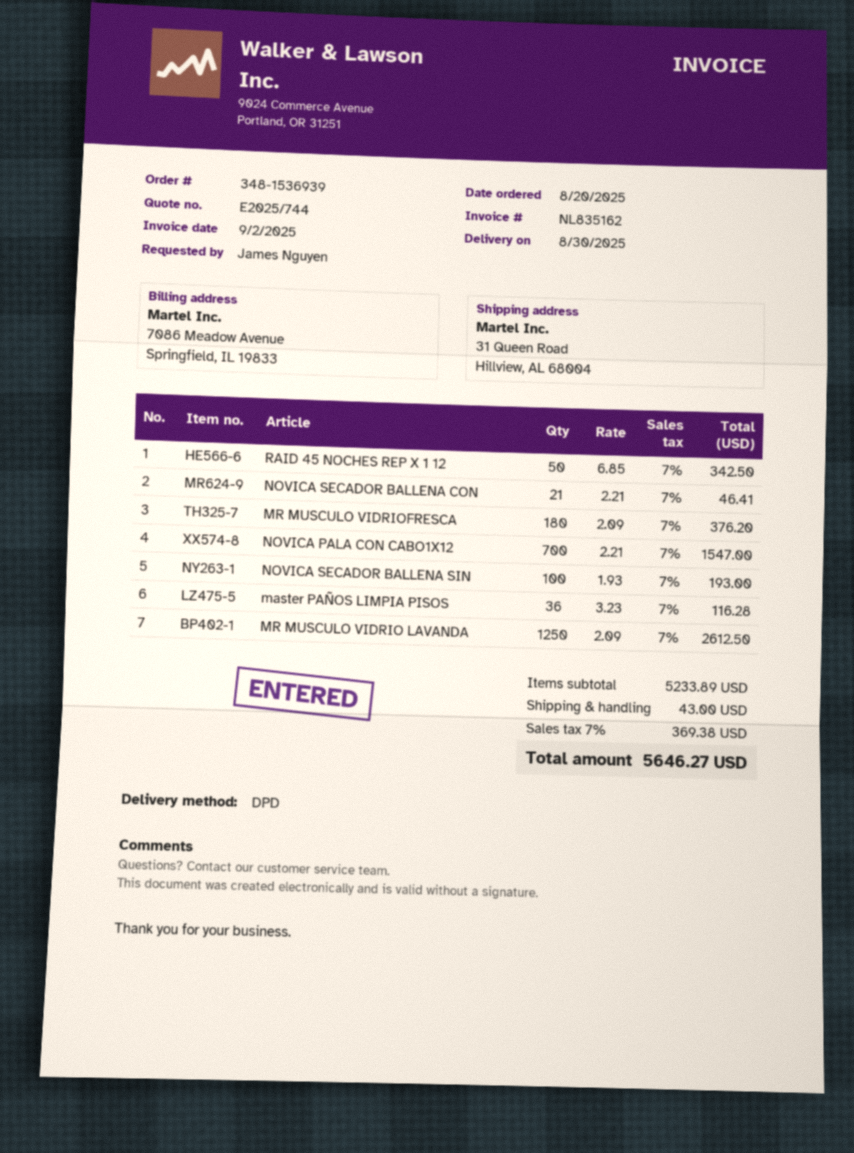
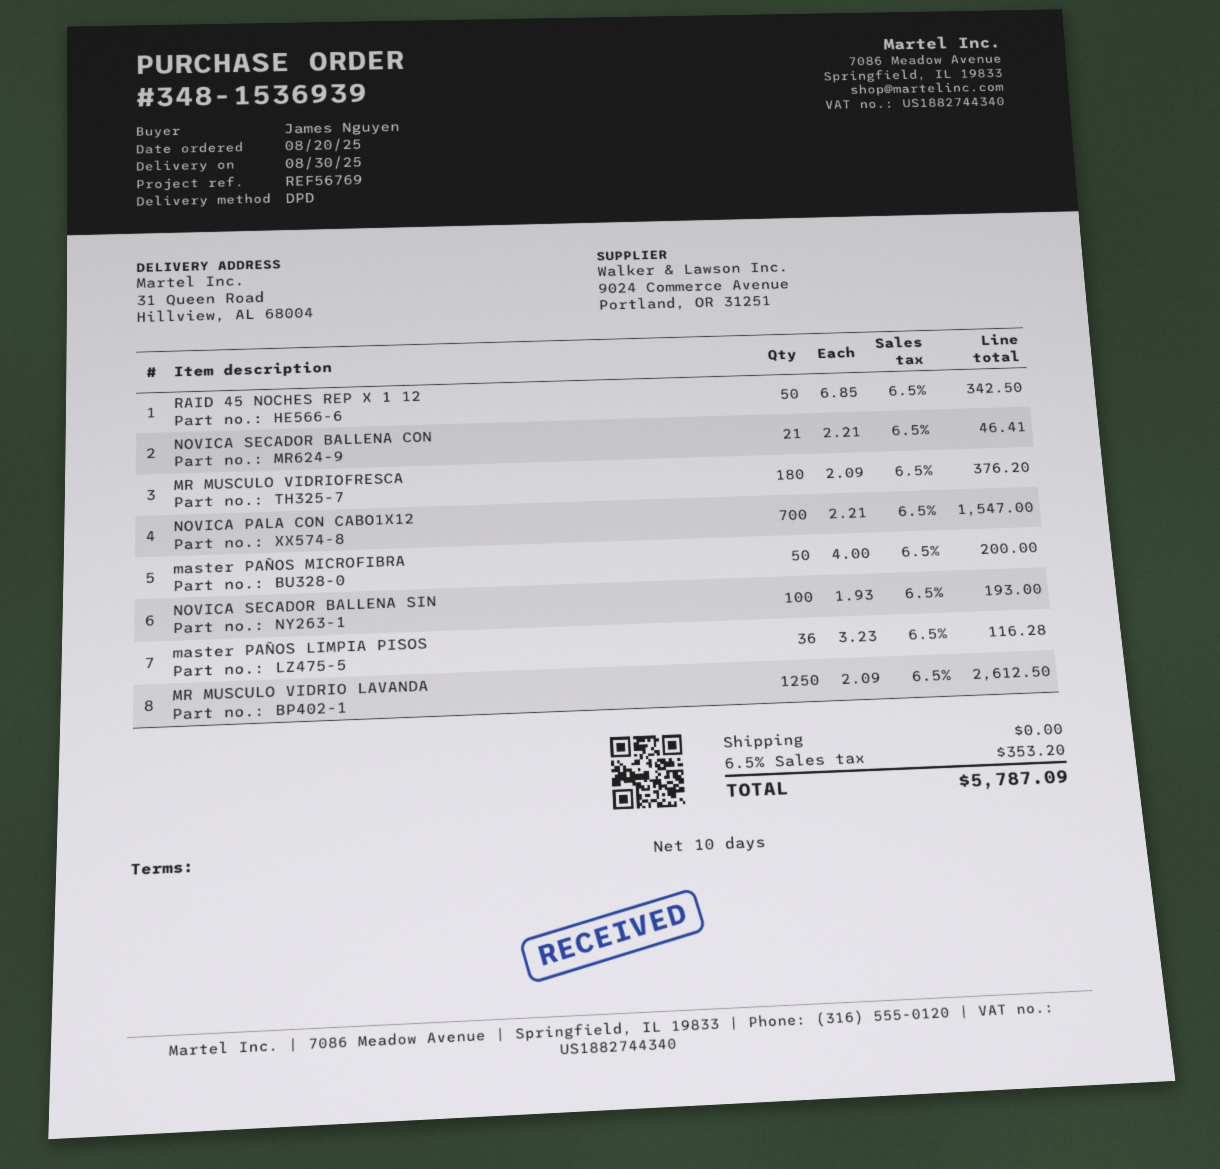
master PAÑOS MICROFIBRA: none -> 50 x 4.00 = 200.00
shipping: 43.00 -> 0.00
tax: 7% = 369.38 -> 6.5% = 353.20
total: 5646.27 -> 5787.09

